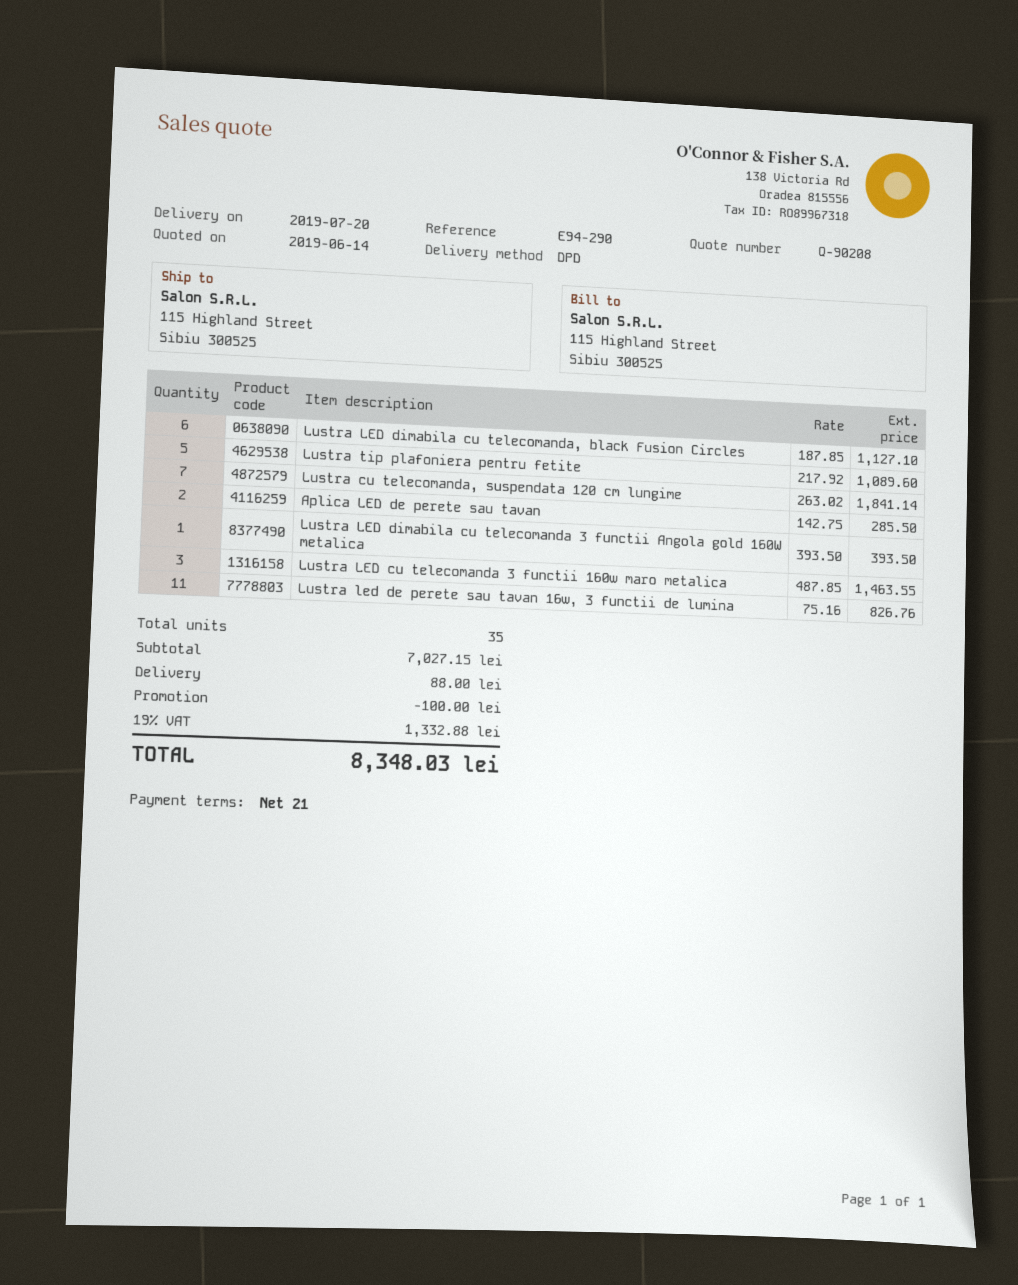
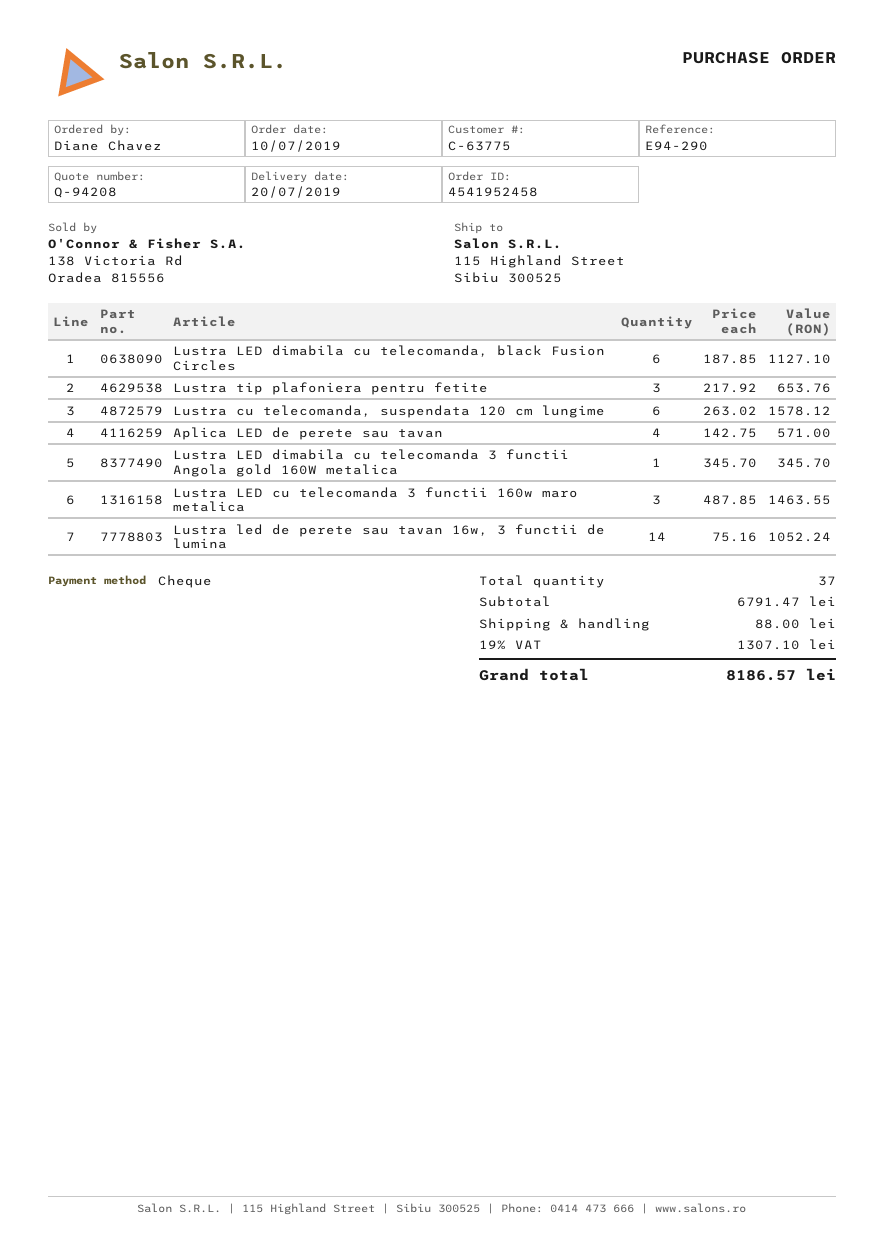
quote number: Q-90208 -> Q-94208
Lustra tip plafoniera pentru fetite: 5 x 217.92 = 1089.60 -> 3 x 217.92 = 653.76
Lustra cu telecomanda, suspendata 120 cm lungime: 7 x 263.02 = 1841.14 -> 6 x 263.02 = 1578.12
Aplica LED de perete sau tavan: 2 x 142.75 = 285.50 -> 4 x 142.75 = 571.00
Lustra LED dimabila cu telecomanda 3 functii Angola gold 160W metalica: 1 x 393.50 = 393.50 -> 1 x 345.70 = 345.70
Lustra led de perete sau tavan 16w, 3 functii de lumina: 11 x 75.16 = 826.76 -> 14 x 75.16 = 1052.24
total quantity: 35 -> 37
subtotal: 7027.15 -> 6791.47
discount: 100.00 -> none
tax: 19% = 1332.88 -> 19% = 1307.10
total: 8348.03 -> 8186.57

